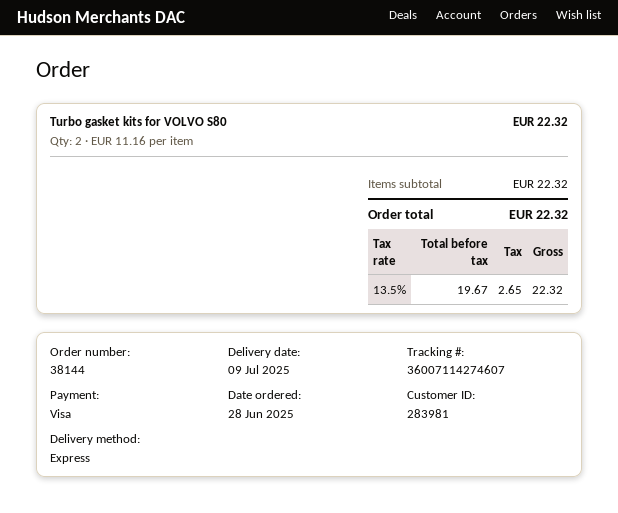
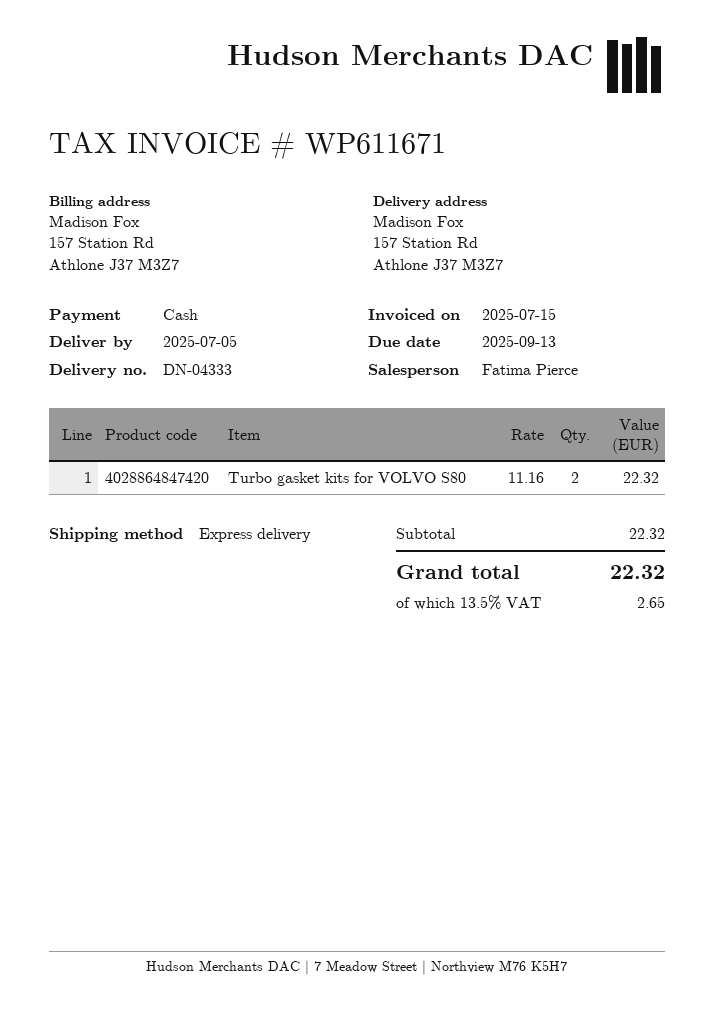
delivery date: 2025-07-09 -> 2025-07-05
payment method: Visa -> cash

